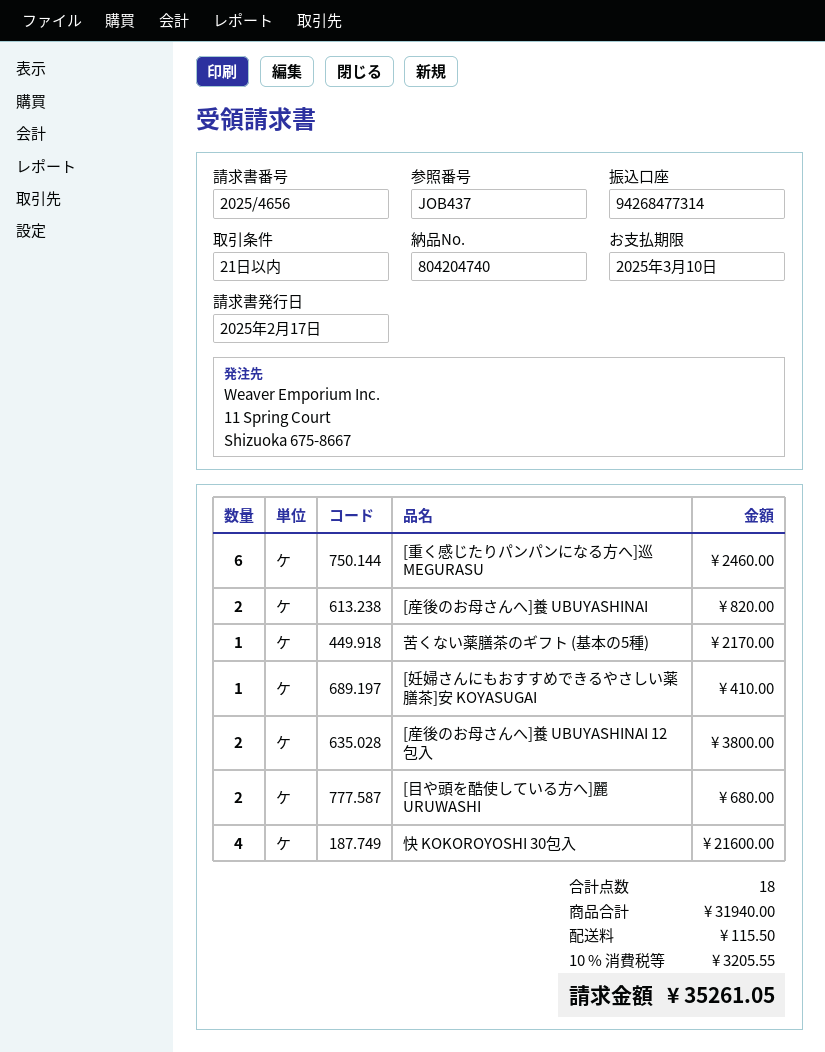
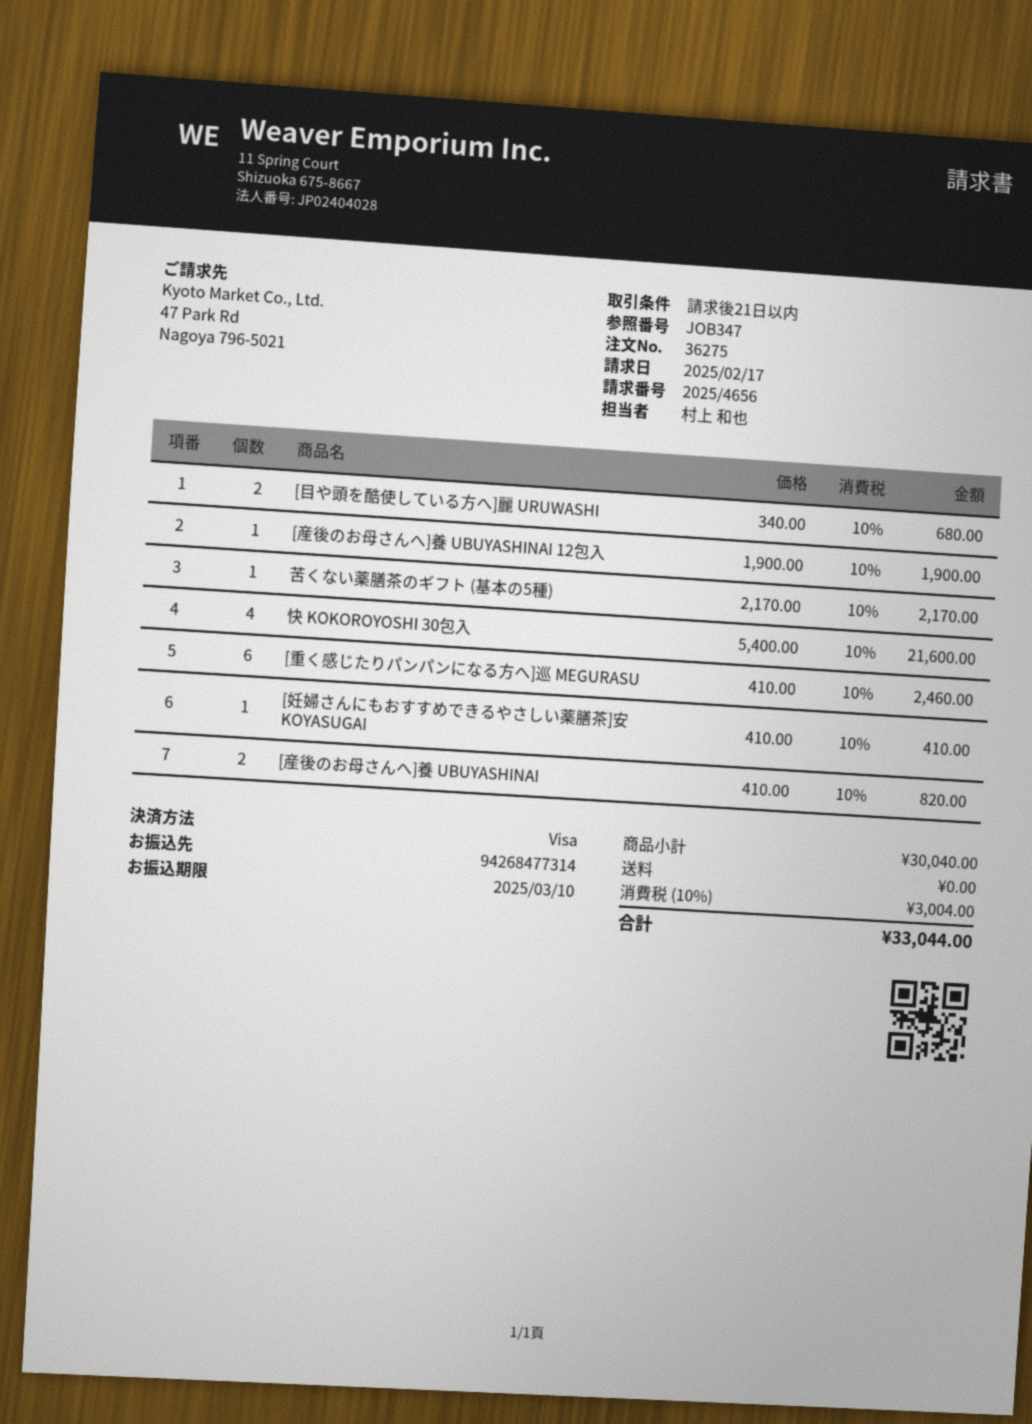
reference: JOB437 -> JOB347
[産後のお母さんへ]養 UBUYASHINAI 12包入: 2 for 3800.00 -> 1 for 1900.00
subtotal: 31940.00 -> 30040.00
shipping: 115.50 -> 0.00
tax: 10% = 3205.55 -> 10% = 3004.00
total: 35261.05 -> 33044.00

